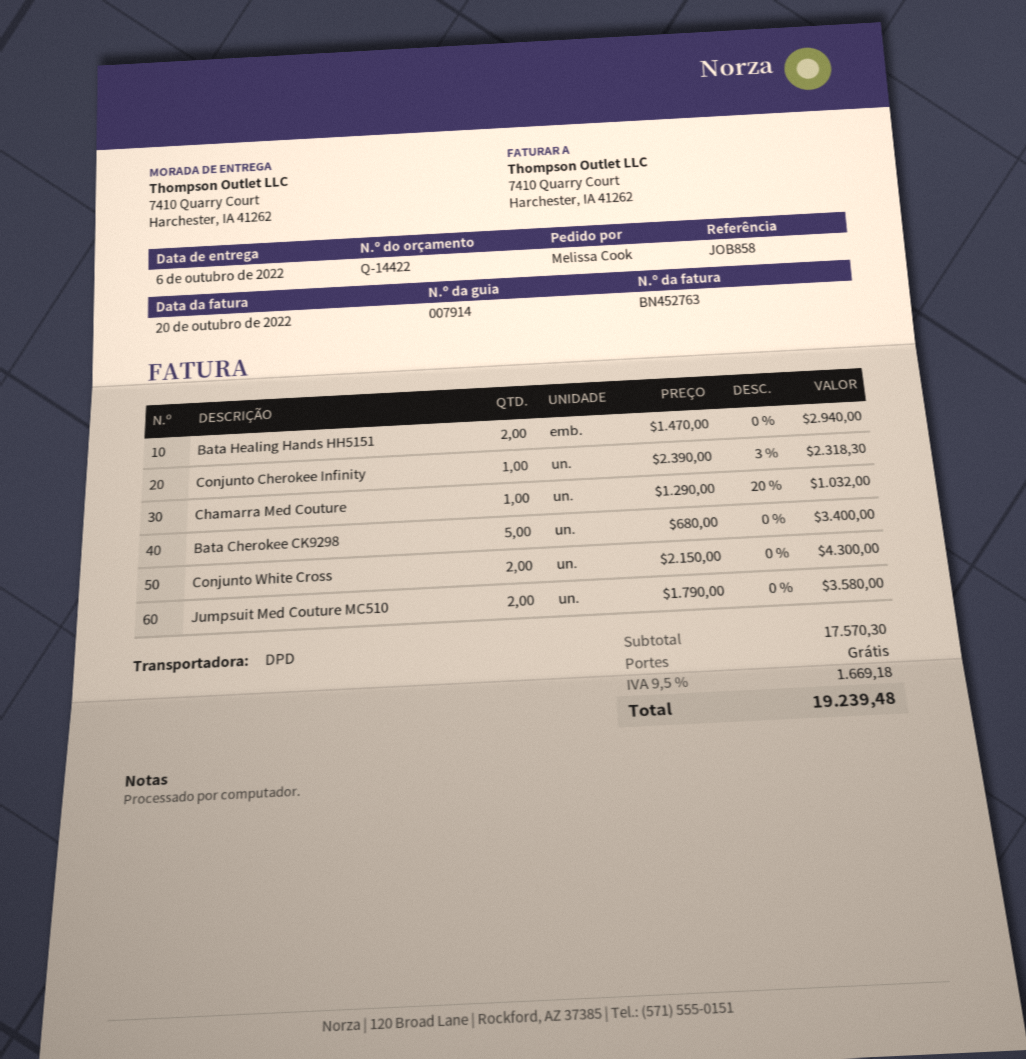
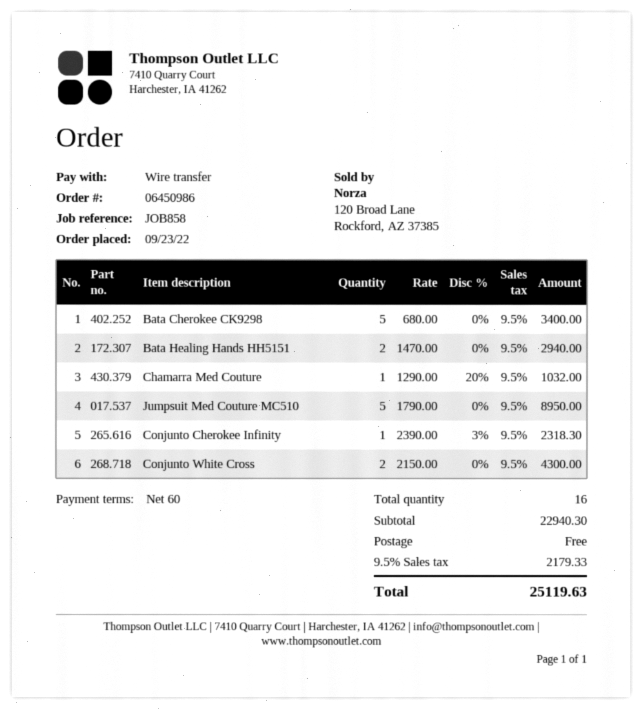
Jumpsuit Med Couture MC510: 2 x 1790.00 = 3580.00 -> 5 x 1790.00 = 8950.00
subtotal: 17570.30 -> 22940.30
tax: 9.5% = 1669.18 -> 9.5% = 2179.33
total: 19239.48 -> 25119.63

